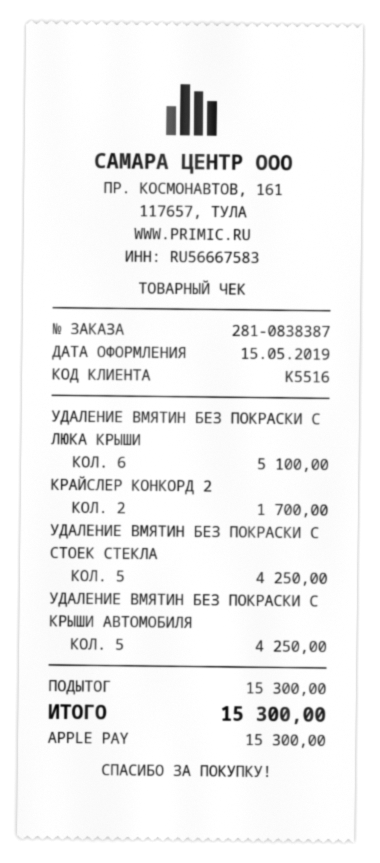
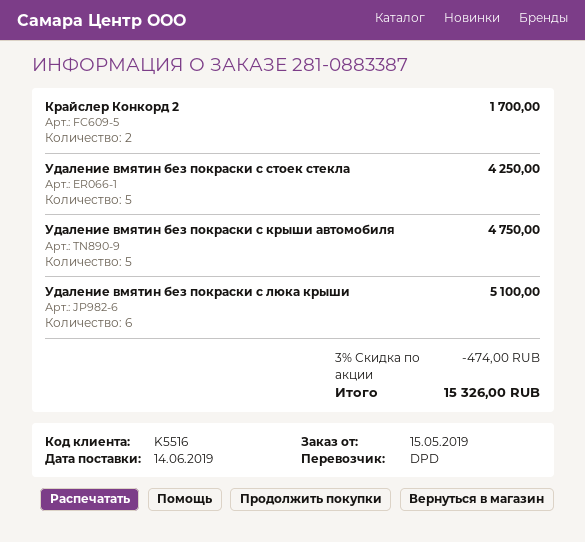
order number: 281-0838387 -> 281-0883387
УДАЛЕНИЕ ВМЯТИН БЕЗ ПОКРАСКИ С КРЫШИ АВТОМОБИЛЯ: 5 for 4250.00 -> 5 for 4750.00
discount: none -> 3% = 474.00
total: 15300.00 -> 15326.00

